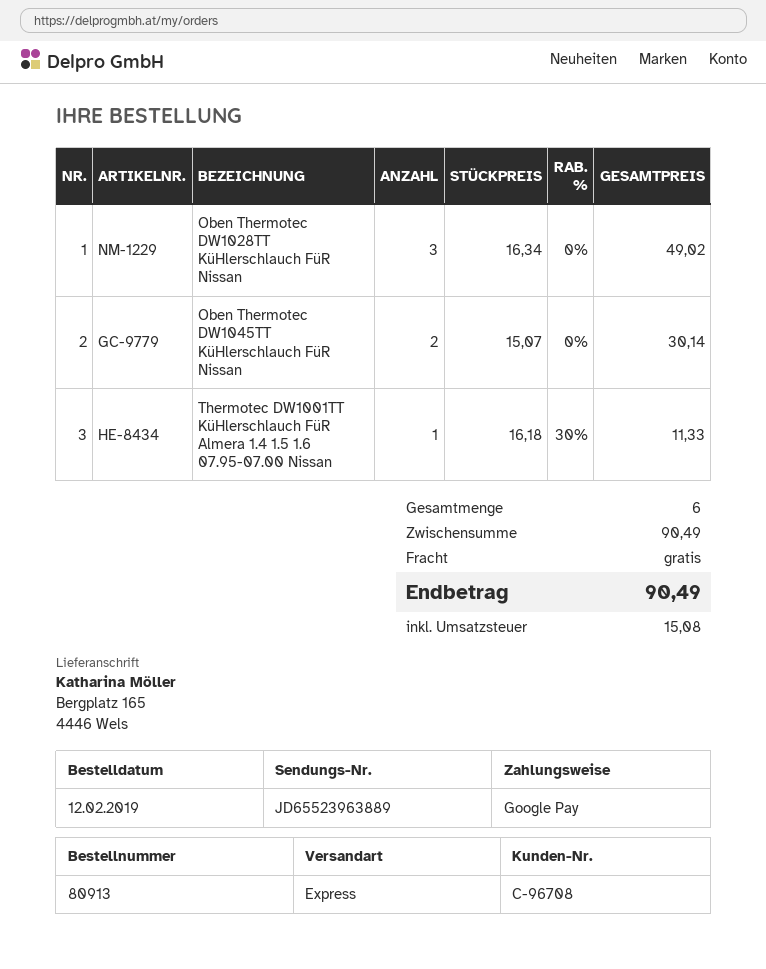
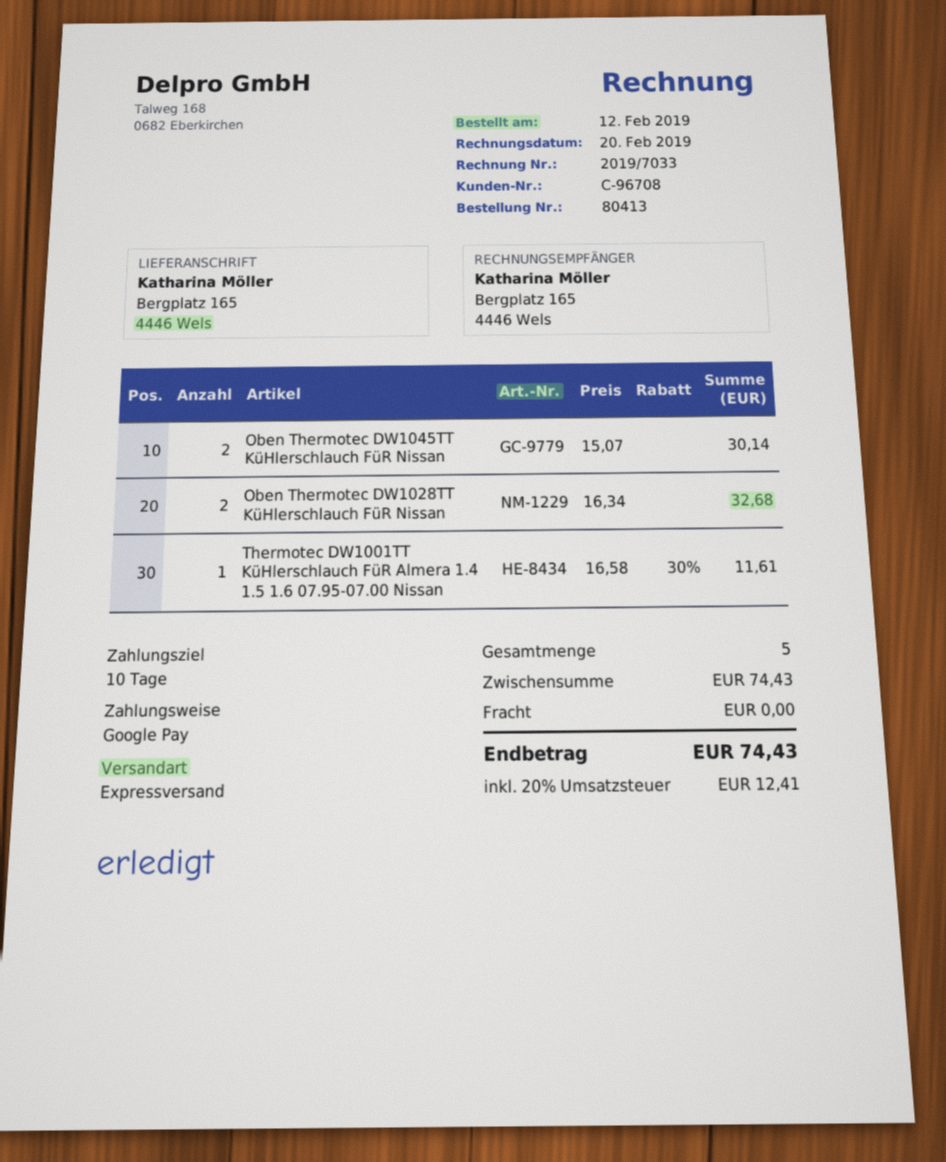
order number: 80913 -> 80413
Oben Thermotec DW1028TT KüHlerschlauch FüR Nissan: 3 x 16.34 = 49.02 -> 2 x 16.34 = 32.68
Thermotec DW1001TT KüHlerschlauch FüR Almera 1.4 1.5 1.6 07.95-07.00 Nissan: 1 x 16.18 - 30% = 11.33 -> 1 x 16.58 - 30% = 11.61
total quantity: 6 -> 5
subtotal: 90.49 -> 74.43
tax: 15.08 -> 12.41
total: 90.49 -> 74.43

